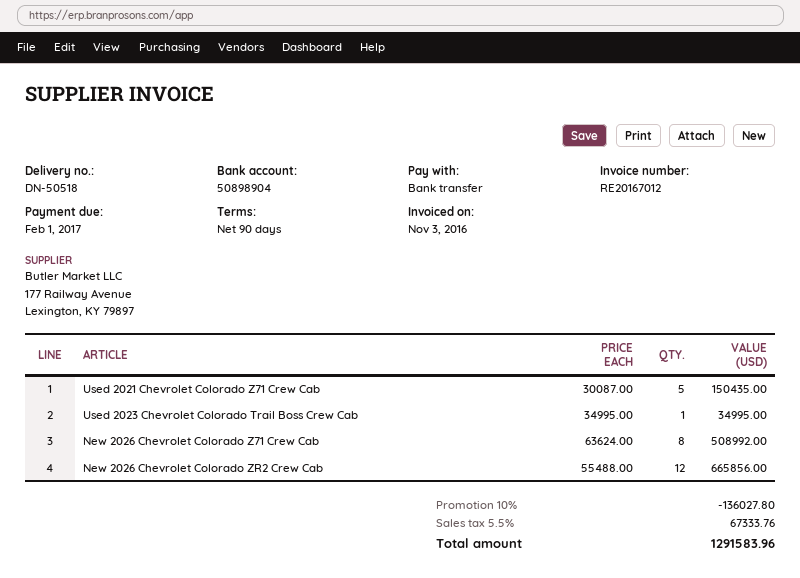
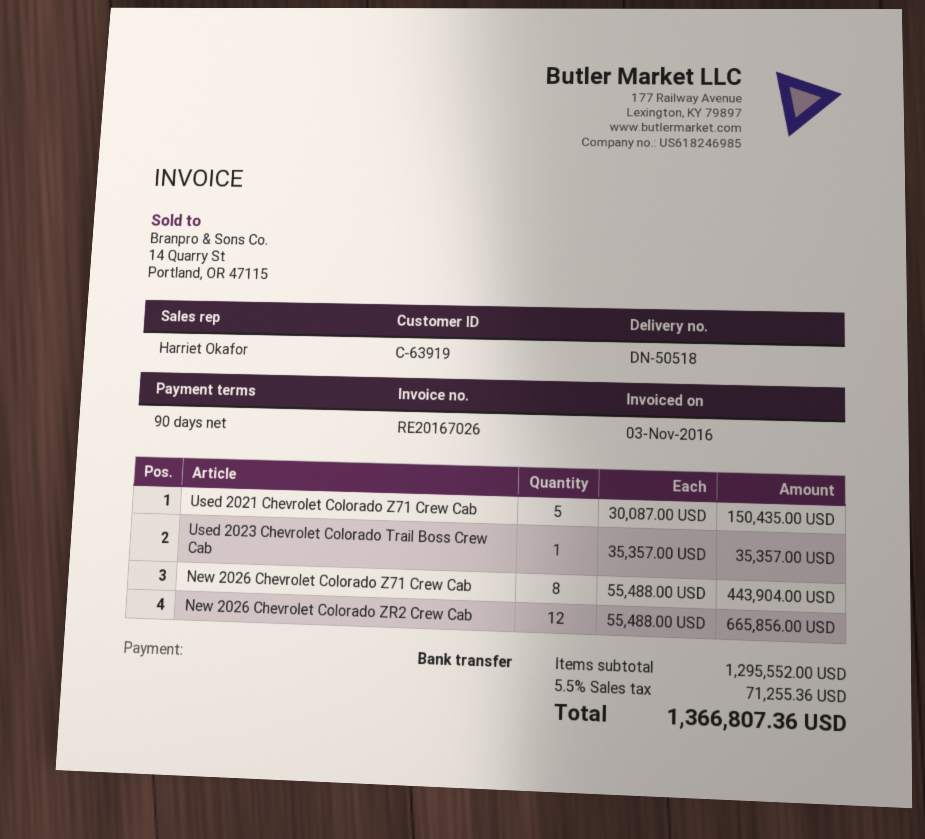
invoice number: RE20167012 -> RE20167026
Used 2023 Chevrolet Colorado Trail Boss Crew Cab: 1 x 34995.00 = 34995.00 -> 1 x 35357.00 = 35357.00
New 2026 Chevrolet Colorado Z71 Crew Cab: 8 x 63624.00 = 508992.00 -> 8 x 55488.00 = 443904.00
discount: 10% = 136027.80 -> none
tax: 5.5% = 67333.76 -> 5.5% = 71255.36
total: 1291583.96 -> 1366807.36

